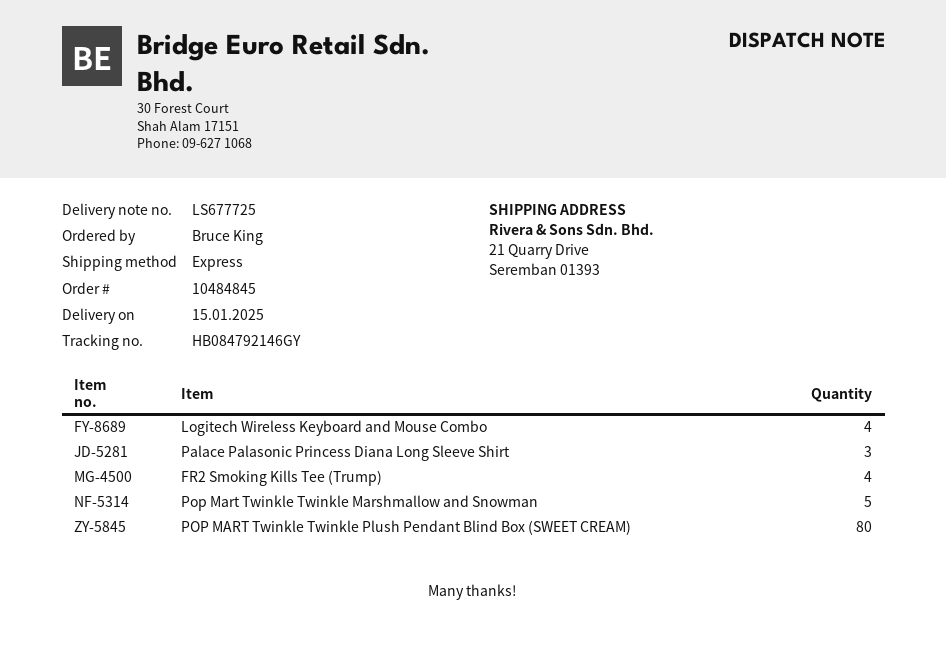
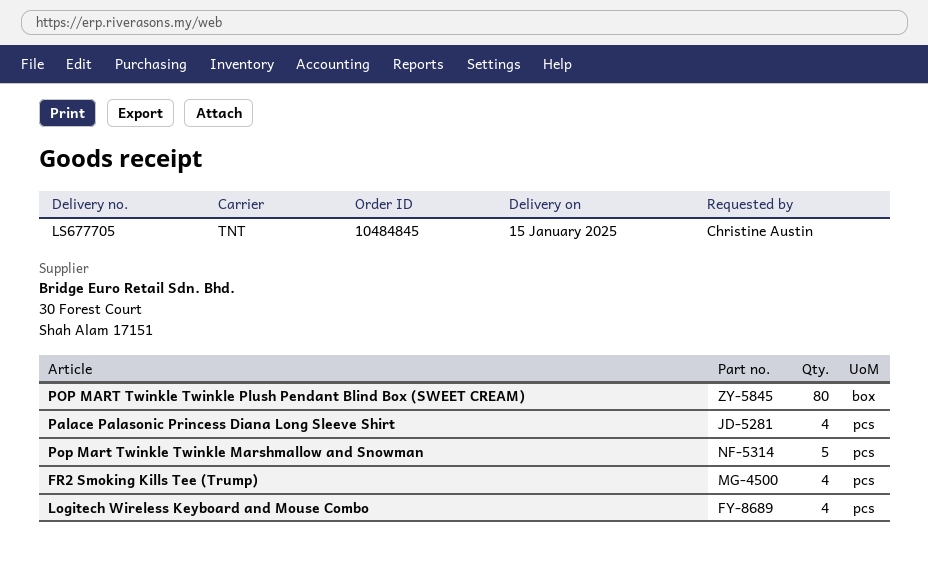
delivery note number: LS677725 -> LS677705
ordered by: Bruce King -> Christine Austin
shipping method: express -> TNT
Palace Palasonic Princess Diana Long Sleeve Shirt: 3 -> 4

